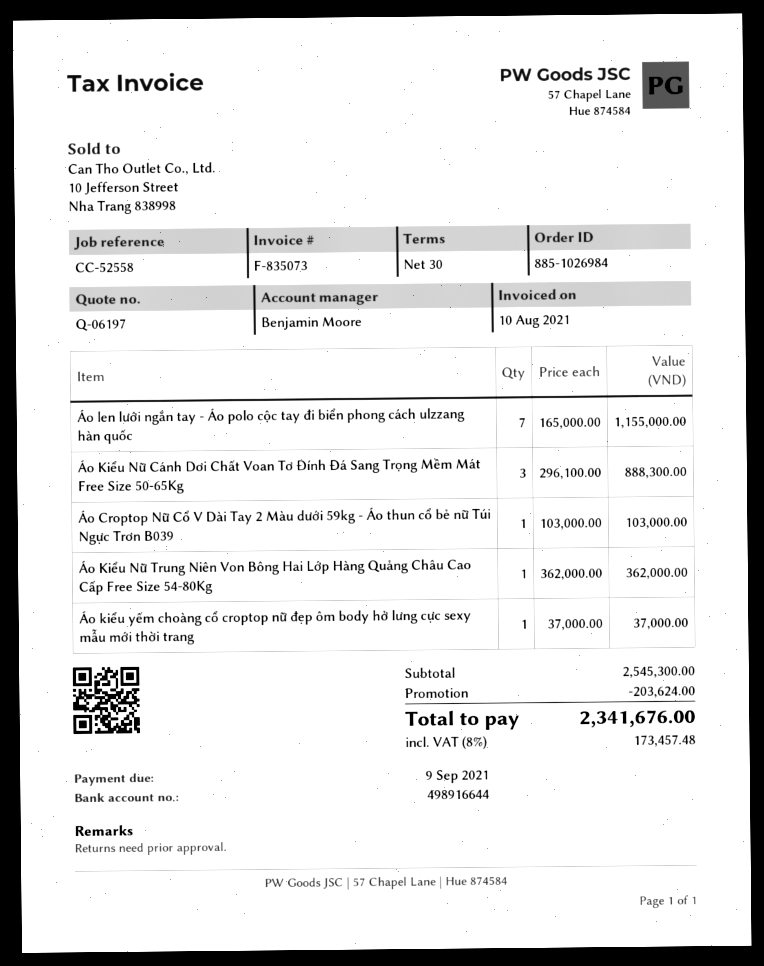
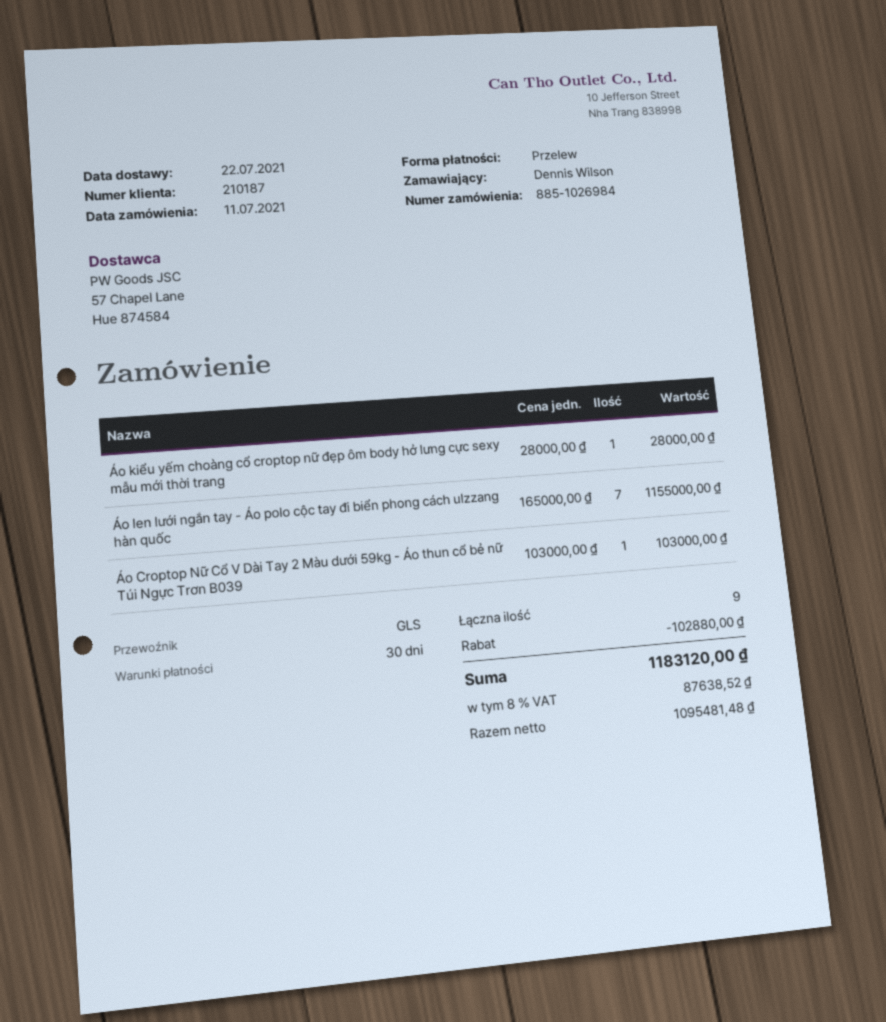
Áo Kiểu Nữ Cánh Dơi Chất Voan Tơ Đính Đá Sang Trọng Mềm Mát Free Size 50-65Kg: 3 x 296100.00 = 888300.00 -> none
Áo Kiểu Nữ Trung Niên Von Bông Hai Lớp Hàng Quảng Châu Cao Cấp Free Size 54-80Kg: 1 x 362000.00 = 362000.00 -> none
Áo kiểu yếm choàng cổ croptop nữ đẹp ôm body hở lưng cực sexy mẫu mới thời trang: 1 x 37000.00 = 37000.00 -> 1 x 28000.00 = 28000.00
discount: 203624.00 -> 102880.00
tax: 8% = 173457.48 -> 8% = 87638.52
total: 2341676.00 -> 1183120.00

